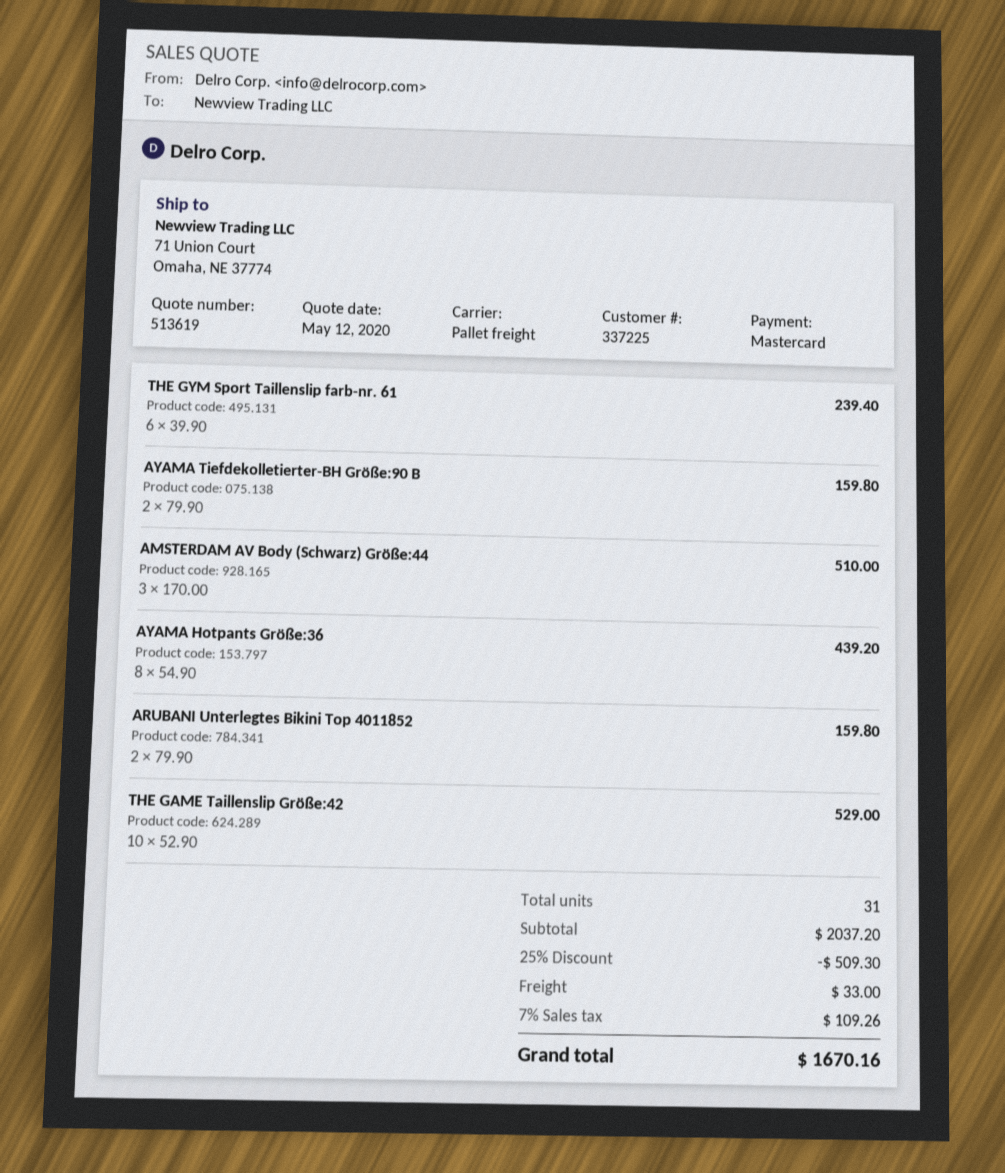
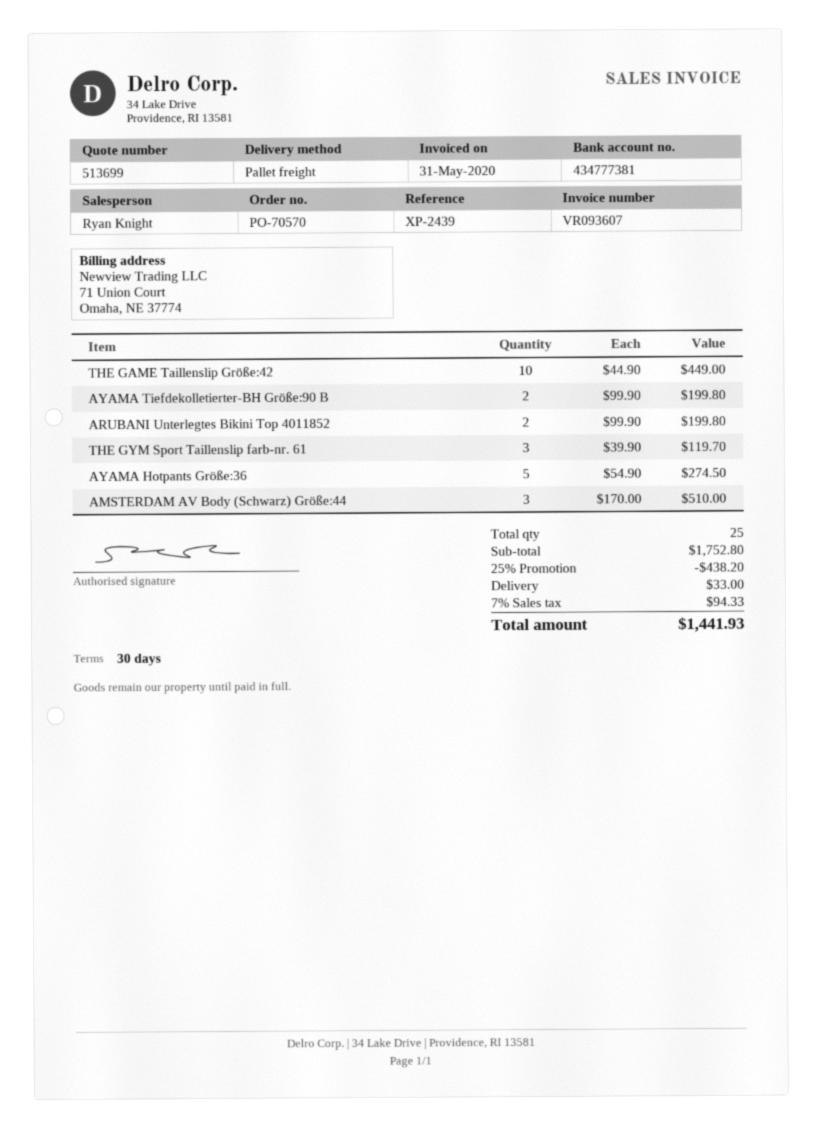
quote number: 513619 -> 513699
THE GYM Sport Taillenslip farb-nr. 61: 6 x 39.90 = 239.40 -> 3 x 39.90 = 119.70
AYAMA Tiefdekolletierter-BH Größe:90 B: 2 x 79.90 = 159.80 -> 2 x 99.90 = 199.80
AYAMA Hotpants Größe:36: 8 x 54.90 = 439.20 -> 5 x 54.90 = 274.50
ARUBANI Unterlegtes Bikini Top 4011852: 2 x 79.90 = 159.80 -> 2 x 99.90 = 199.80
THE GAME Taillenslip Größe:42: 10 x 52.90 = 529.00 -> 10 x 44.90 = 449.00
total quantity: 31 -> 25
subtotal: 2037.20 -> 1752.80
discount: 25% = 509.30 -> 25% = 438.20
tax: 7% = 109.26 -> 7% = 94.33
total: 1670.16 -> 1441.93

